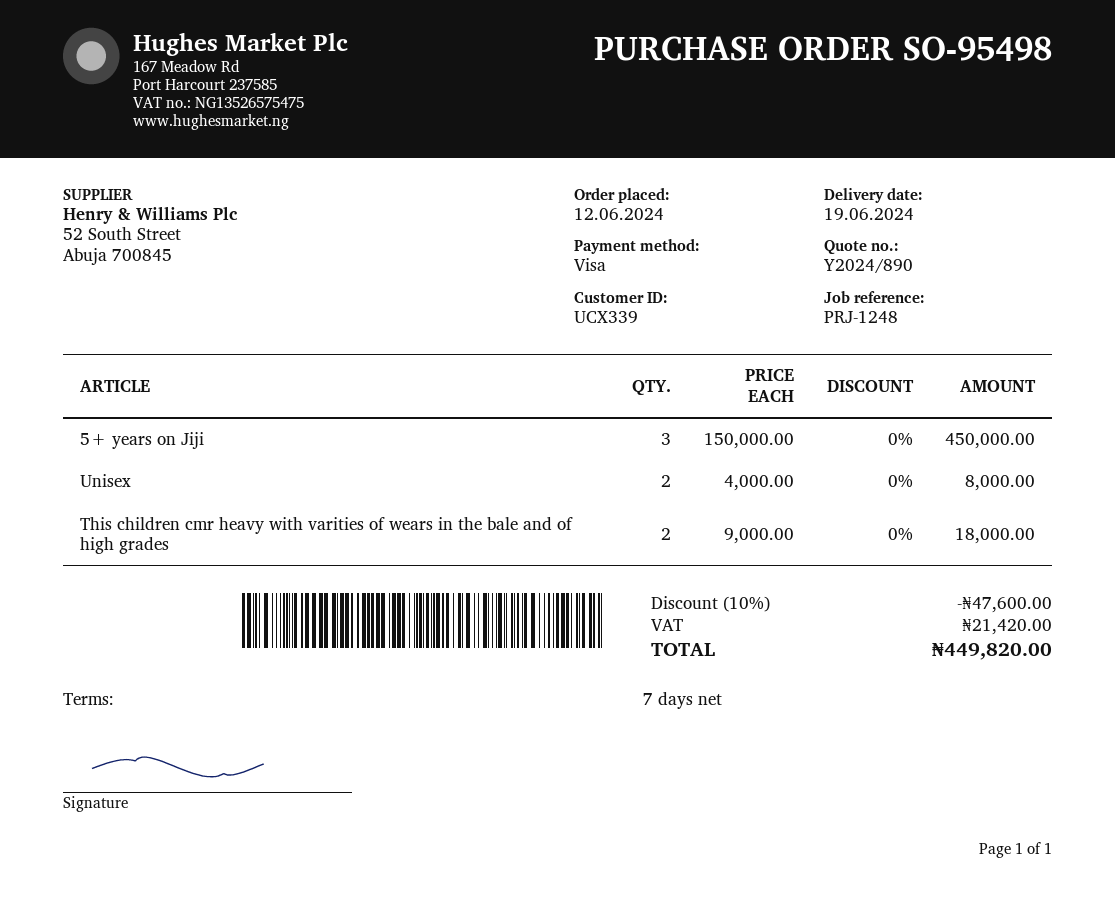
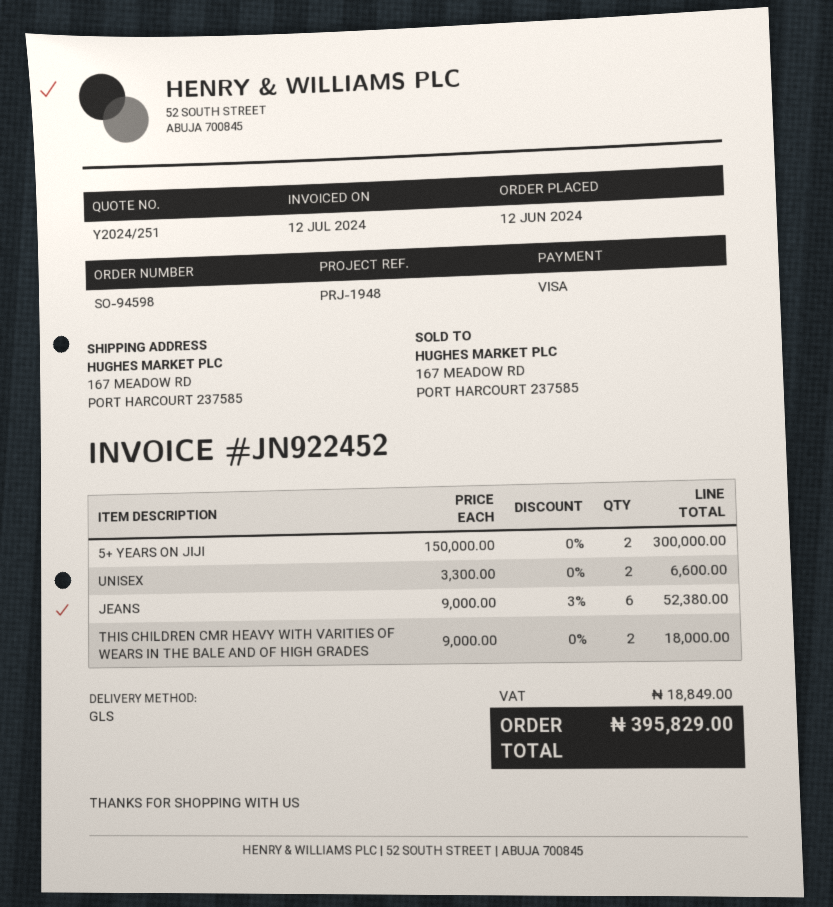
quote number: Y2024/890 -> Y2024/251
order number: SO-95498 -> SO-94598
reference: PRJ-1248 -> PRJ-1948
5+ years on Jiji: 3 x 150000.00 = 450000.00 -> 2 x 150000.00 = 300000.00
Unisex: 2 x 4000.00 = 8000.00 -> 2 x 3300.00 = 6600.00
JEANS: none -> 6 x 9000.00 - 3% = 52380.00
discount: 10% = 47600.00 -> none
tax: 21420.00 -> 18849.00
total: 449820.00 -> 395829.00

